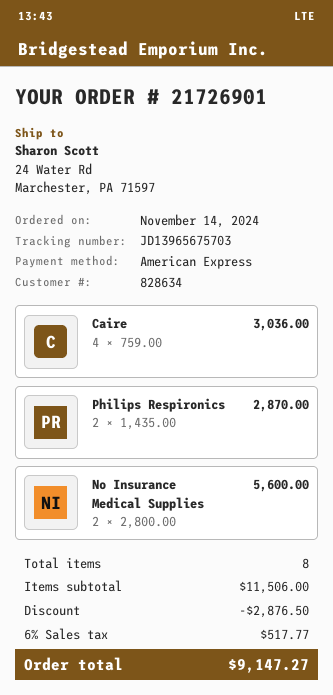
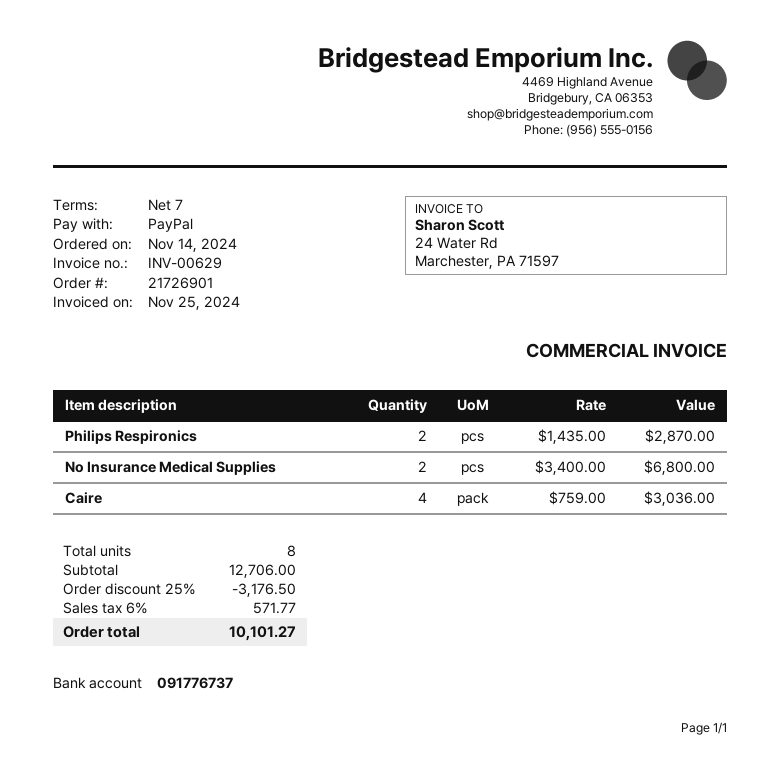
payment method: American Express -> PayPal
No Insurance Medical Supplies: 2 x 2800.00 = 5600.00 -> 2 x 3400.00 = 6800.00
subtotal: 11506.00 -> 12706.00
discount: 2876.50 -> 3176.50
tax: 6% = 517.77 -> 6% = 571.77
total: 9147.27 -> 10101.27

